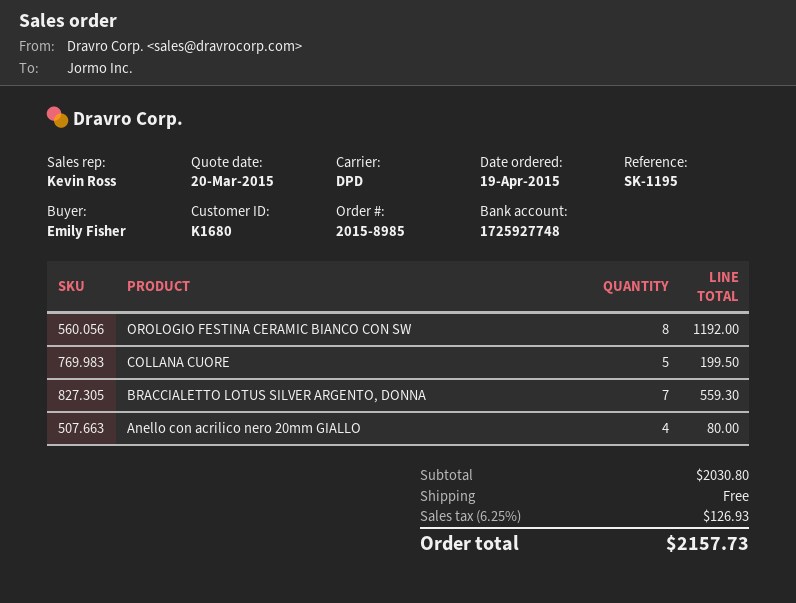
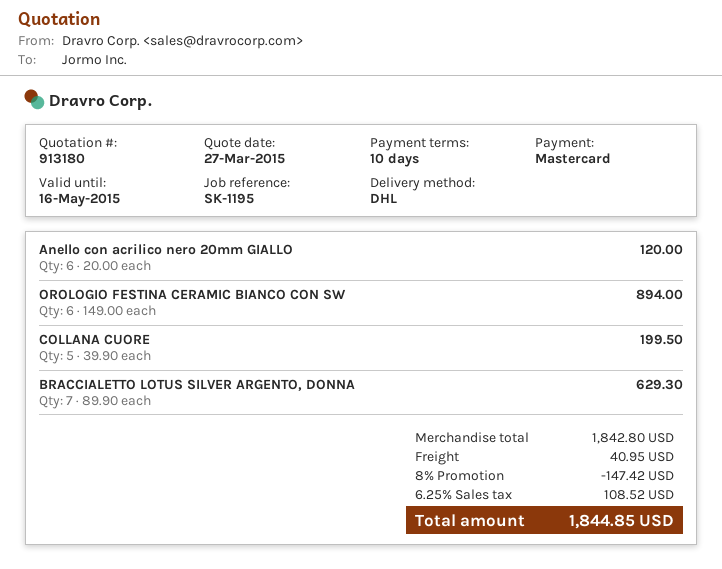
quote date: 2015-03-20 -> 2015-03-27
shipping method: DPD -> DHL
OROLOGIO FESTINA CERAMIC BIANCO CON SW: 8 for 1192.00 -> 6 for 894.00
BRACCIALETTO LOTUS SILVER ARGENTO, DONNA: 7 for 559.30 -> 7 for 629.30
Anello con acrilico nero 20mm GIALLO: 4 for 80.00 -> 6 for 120.00
subtotal: 2030.80 -> 1842.80
discount: none -> 8% = 147.42
shipping: 0.00 -> 40.95
tax: 6.25% = 126.93 -> 6.25% = 108.52
total: 2157.73 -> 1844.85

